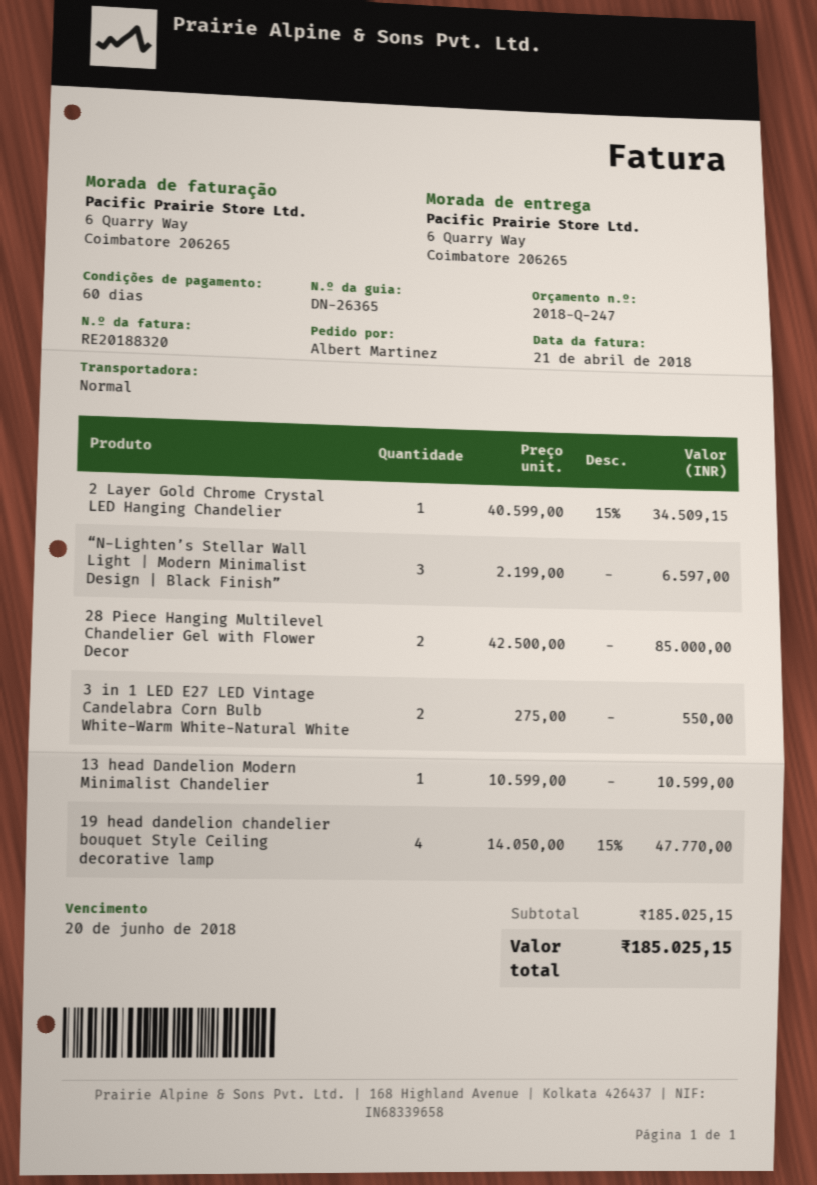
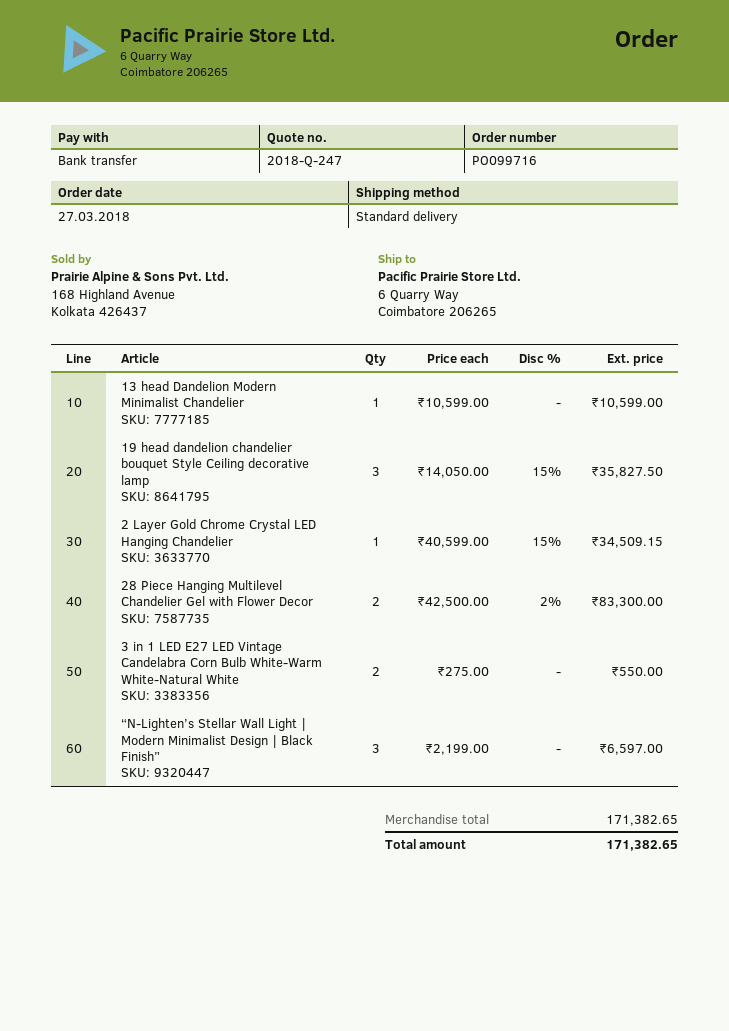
28 Piece Hanging Multilevel Chandelier Gel with Flower Decor: 2 x 42500.00 = 85000.00 -> 2 x 42500.00 - 2% = 83300.00
19 head dandelion chandelier bouquet Style Ceiling decorative lamp: 4 x 14050.00 - 15% = 47770.00 -> 3 x 14050.00 - 15% = 35827.50
subtotal: 185025.15 -> 171382.65
total: 185025.15 -> 171382.65

